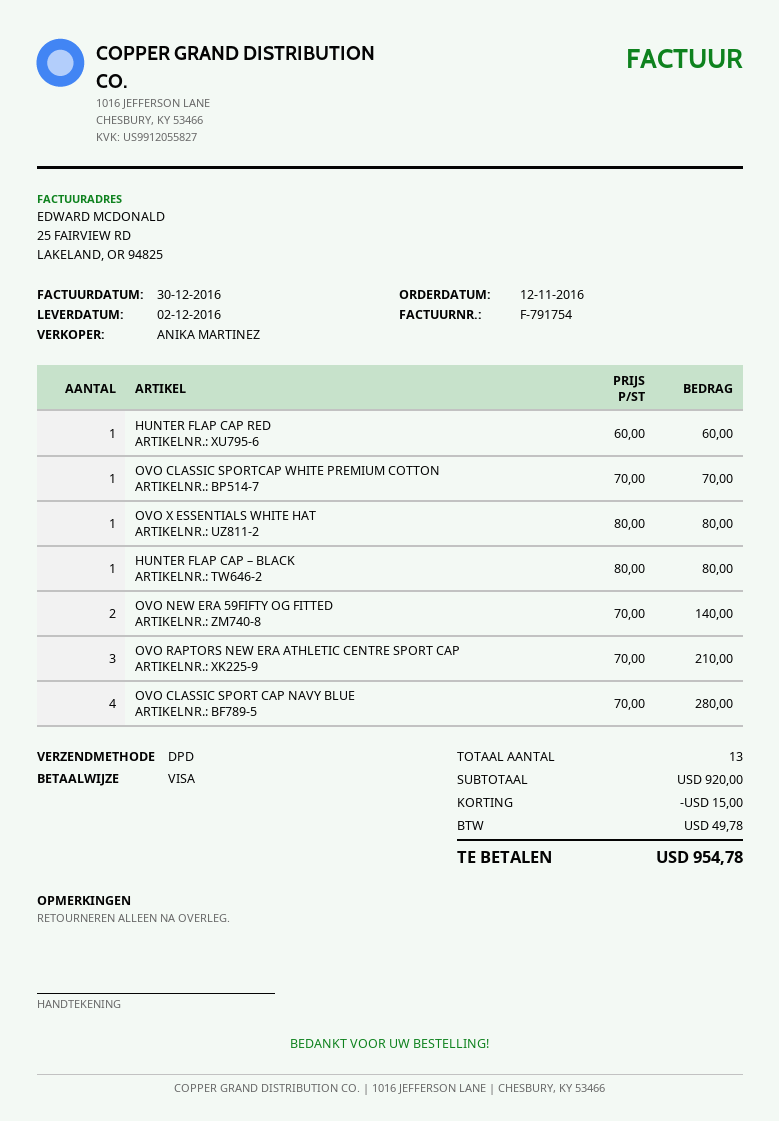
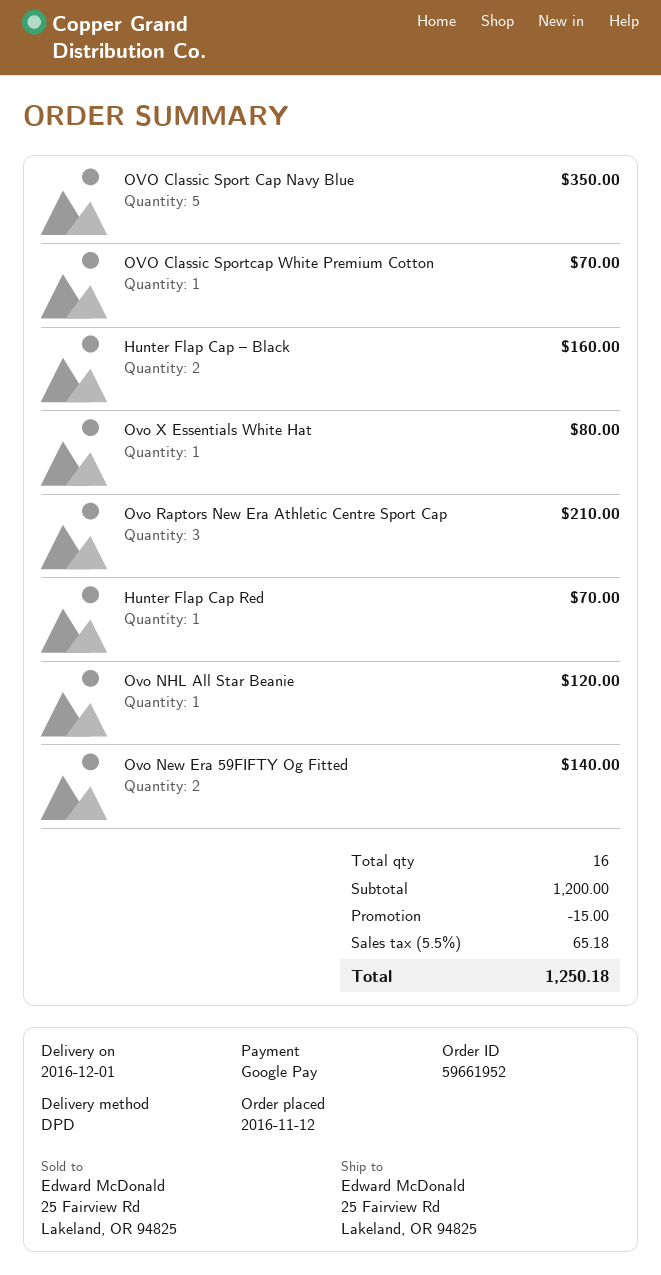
delivery date: 2016-12-02 -> 2016-12-01
payment method: Visa -> Google Pay
HUNTER FLAP CAP RED: 1 for 60.00 -> 1 for 70.00
HUNTER FLAP CAP – BLACK: 1 for 80.00 -> 2 for 160.00
OVO CLASSIC SPORT CAP NAVY BLUE: 4 for 280.00 -> 5 for 350.00
Ovo NHL All Star Beanie: none -> 1 for 120.00
total quantity: 13 -> 16
subtotal: 920.00 -> 1200.00
tax: 49.78 -> 65.18
total: 954.78 -> 1250.18

